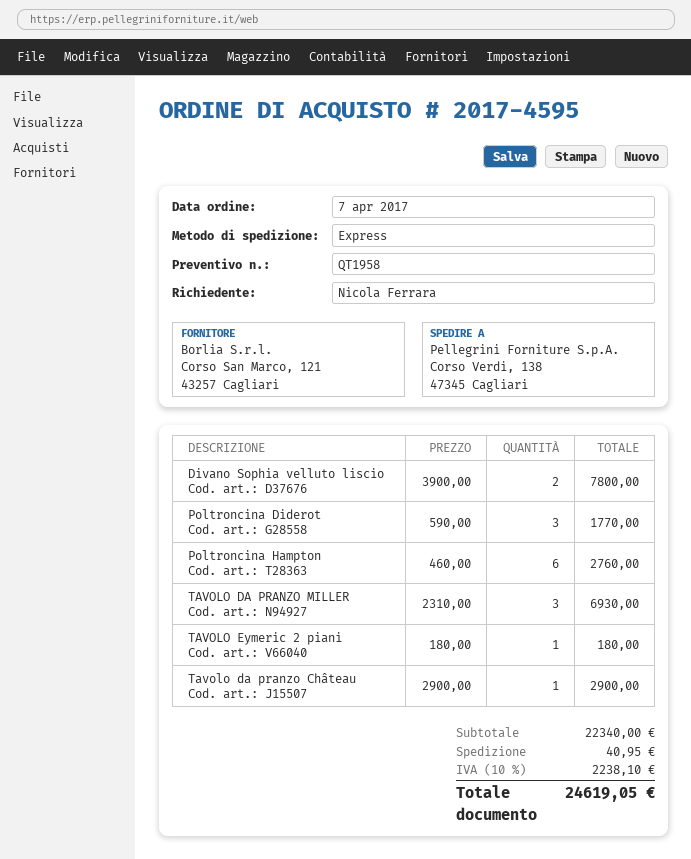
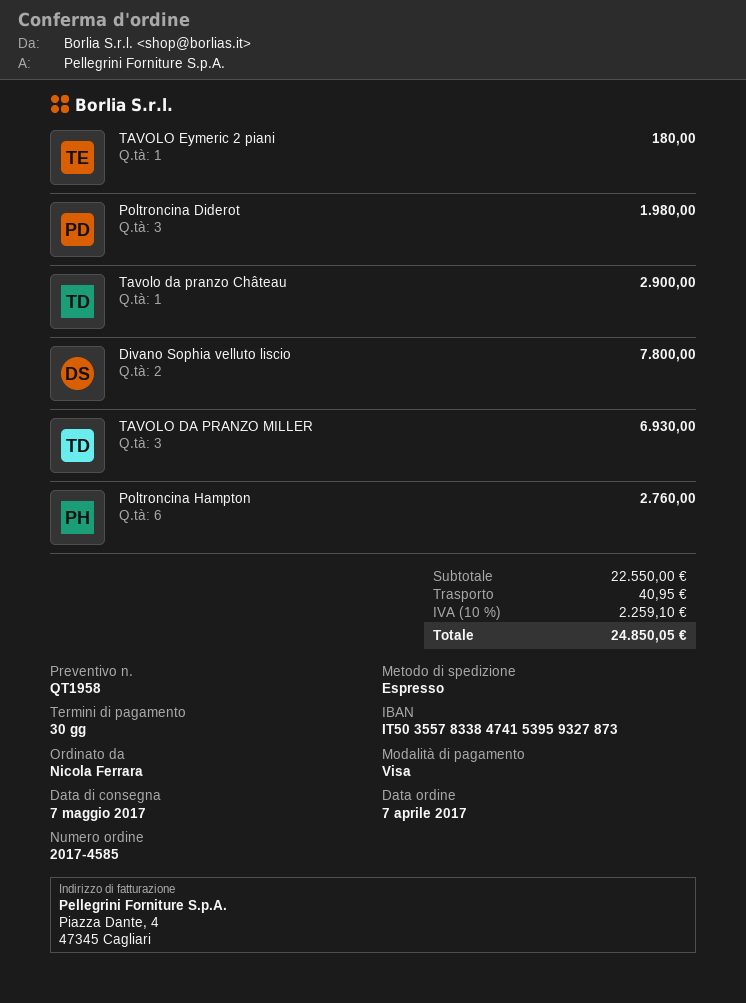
order number: 2017-4595 -> 2017-4585
Poltroncina Diderot: 3 for 1770.00 -> 3 for 1980.00
subtotal: 22340.00 -> 22550.00
tax: 10% = 2238.10 -> 10% = 2259.10
total: 24619.05 -> 24850.05

